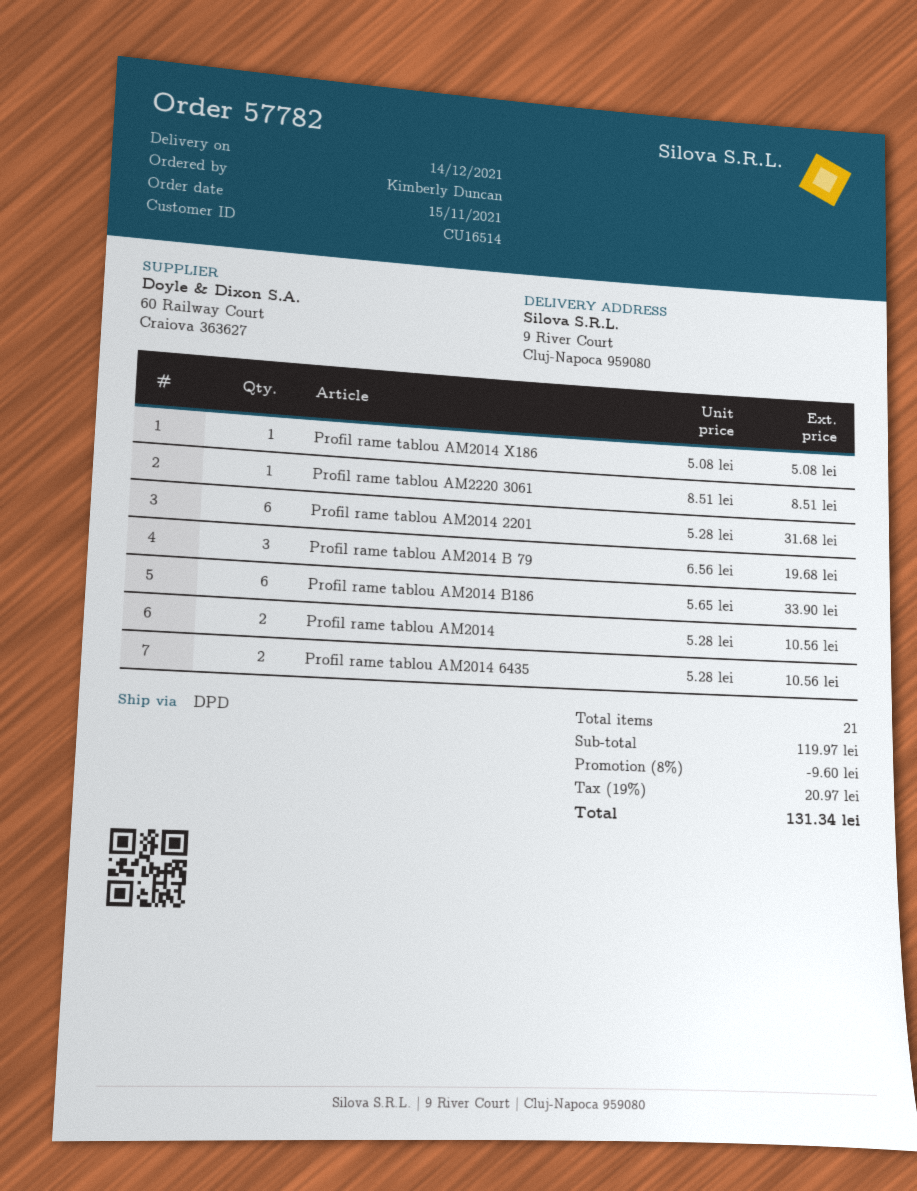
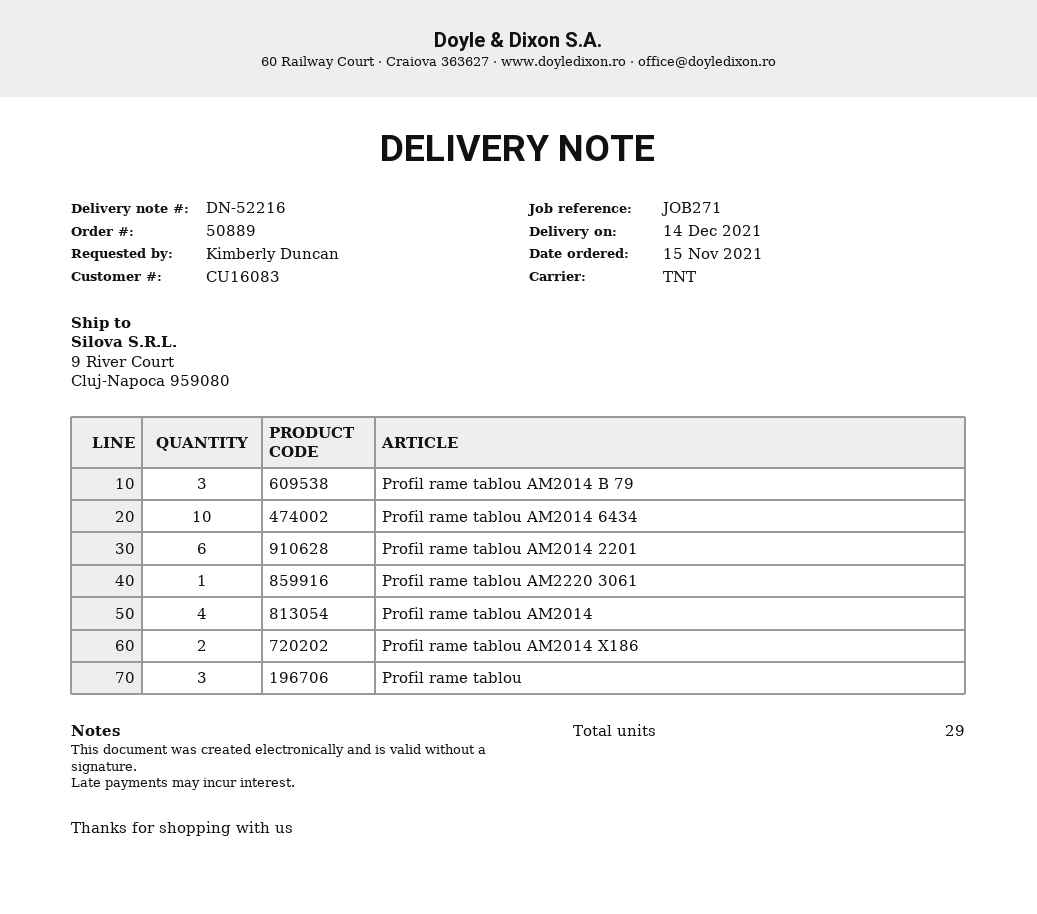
order number: 57782 -> 50889
customer number: CU16514 -> CU16083
shipping method: DPD -> TNT
Profil rame tablou AM2014 X186: 1 -> 2
Profil rame tablou AM2014 B186: 6 -> none
Profil rame tablou AM2014: 2 -> 4
Profil rame tablou AM2014 6435: 2 -> none
Profil rame tablou AM2014 6434: none -> 10
Profil rame tablou: none -> 3
total quantity: 21 -> 29

